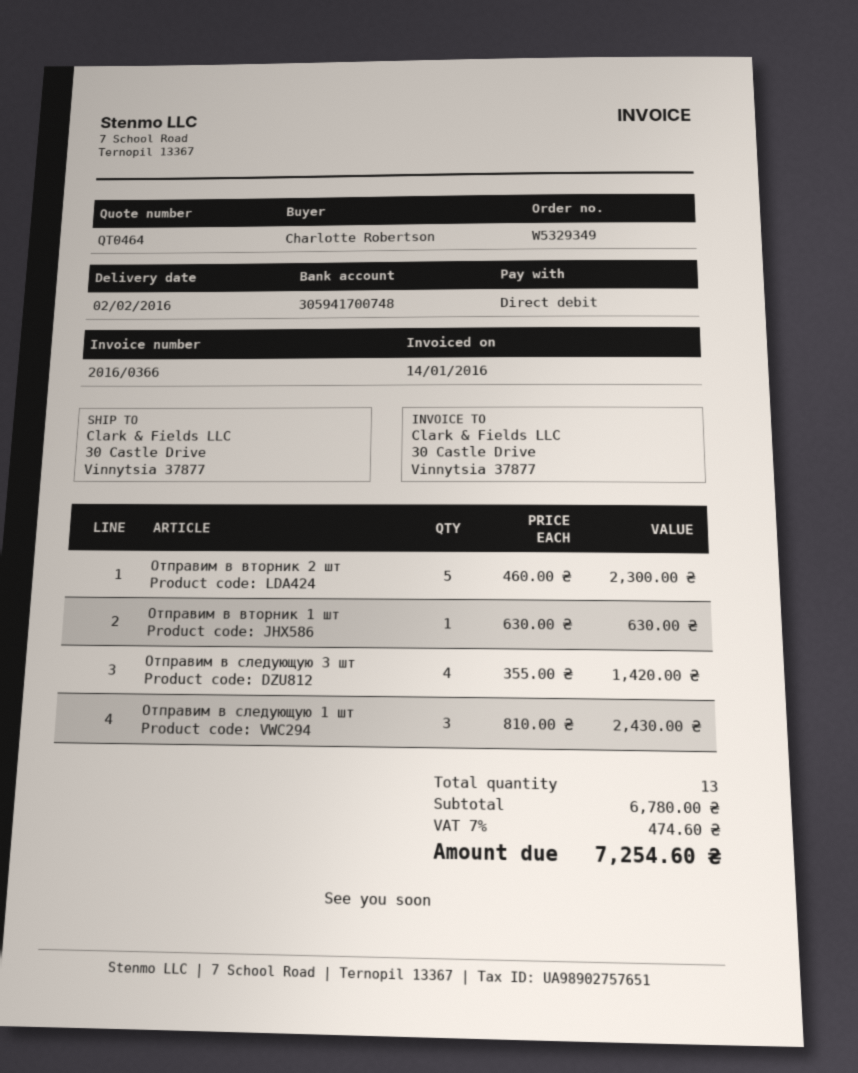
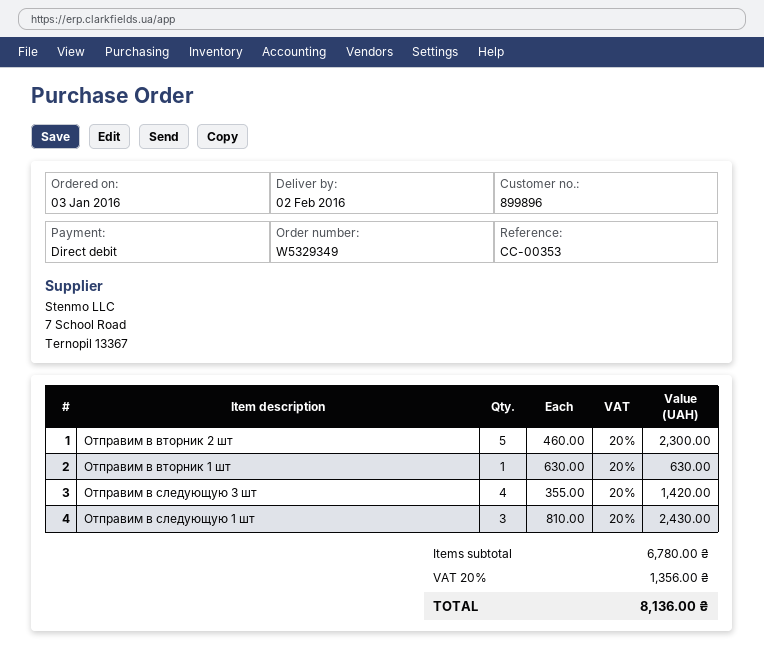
tax: 7% = 474.60 -> 20% = 1356.00
total: 7254.60 -> 8136.00

